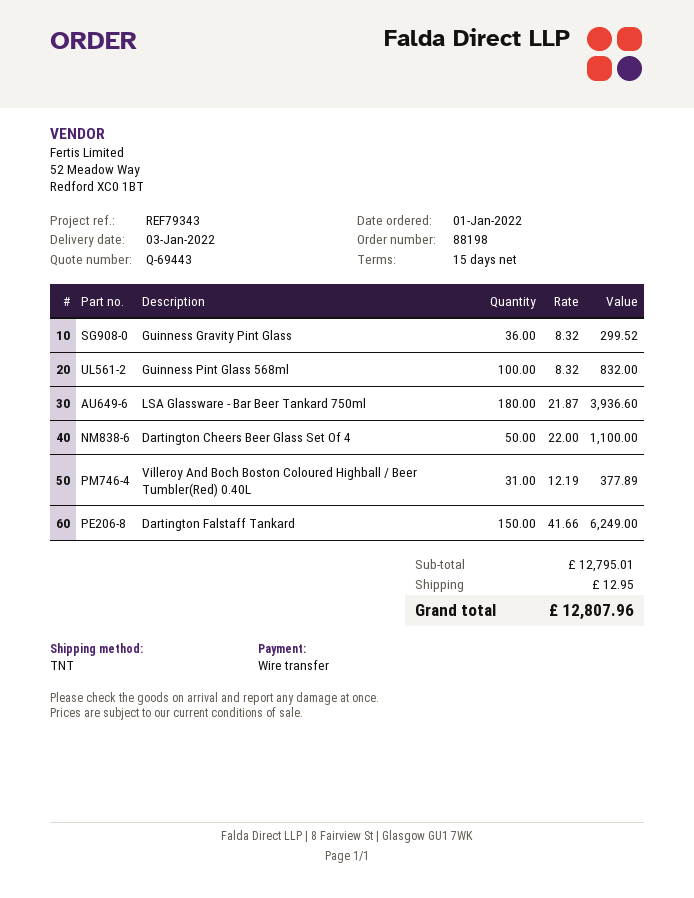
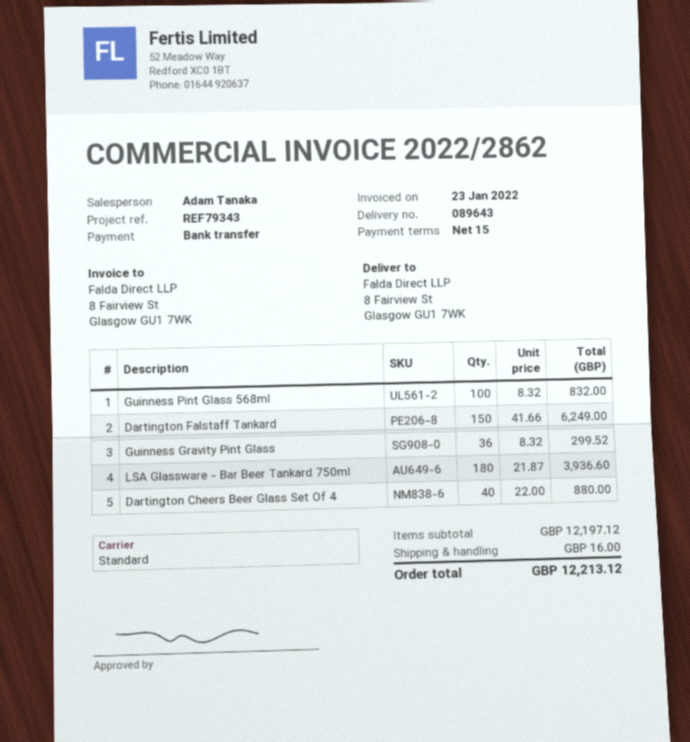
shipping method: TNT -> standard
Dartington Cheers Beer Glass Set Of 4: 50 x 22.00 = 1100.00 -> 40 x 22.00 = 880.00
Villeroy And Boch Boston Coloured Highball / Beer Tumbler(Red) 0.40L: 31 x 12.19 = 377.89 -> none
subtotal: 12795.01 -> 12197.12
shipping: 12.95 -> 16.00
total: 12807.96 -> 12213.12

